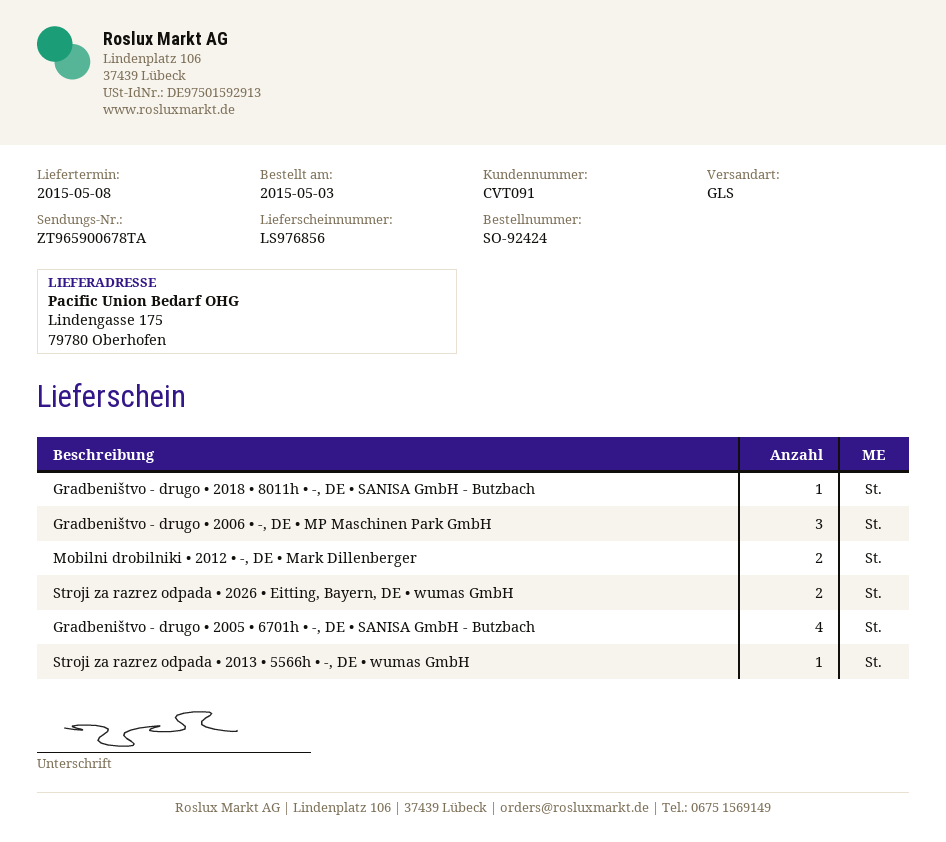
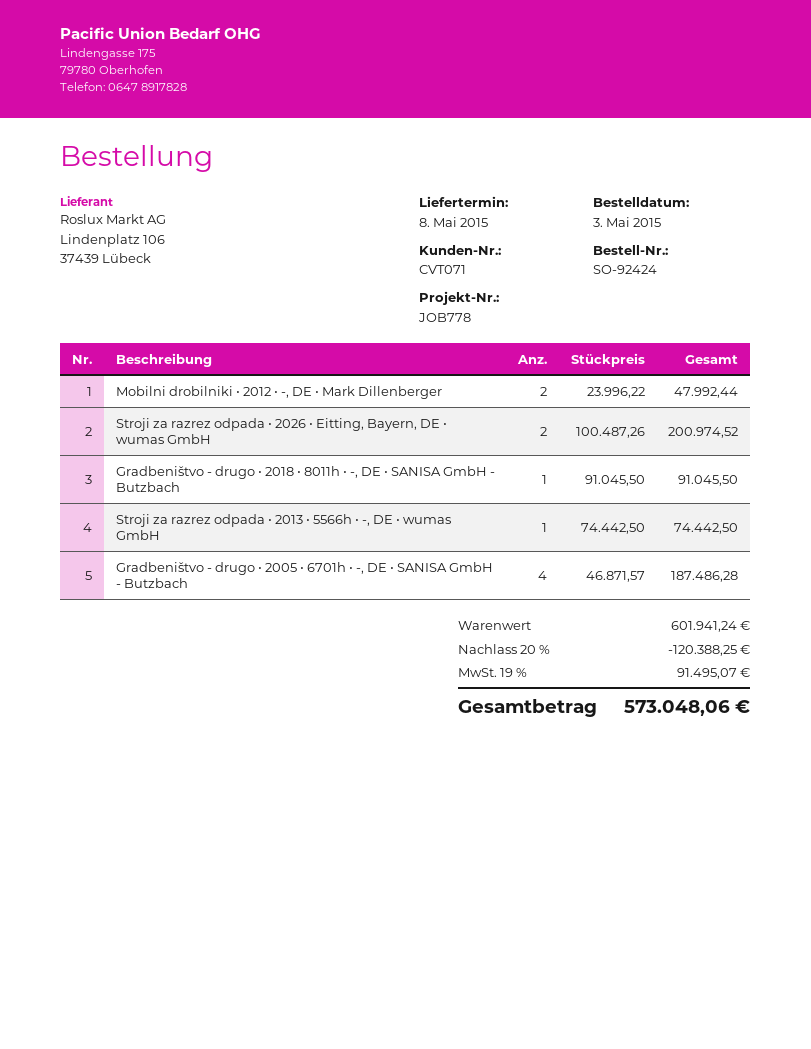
customer number: CVT091 -> CVT071
Gradbeništvo - drugo • 2006 • -, DE • MP Maschinen Park GmbH: 3 -> none

